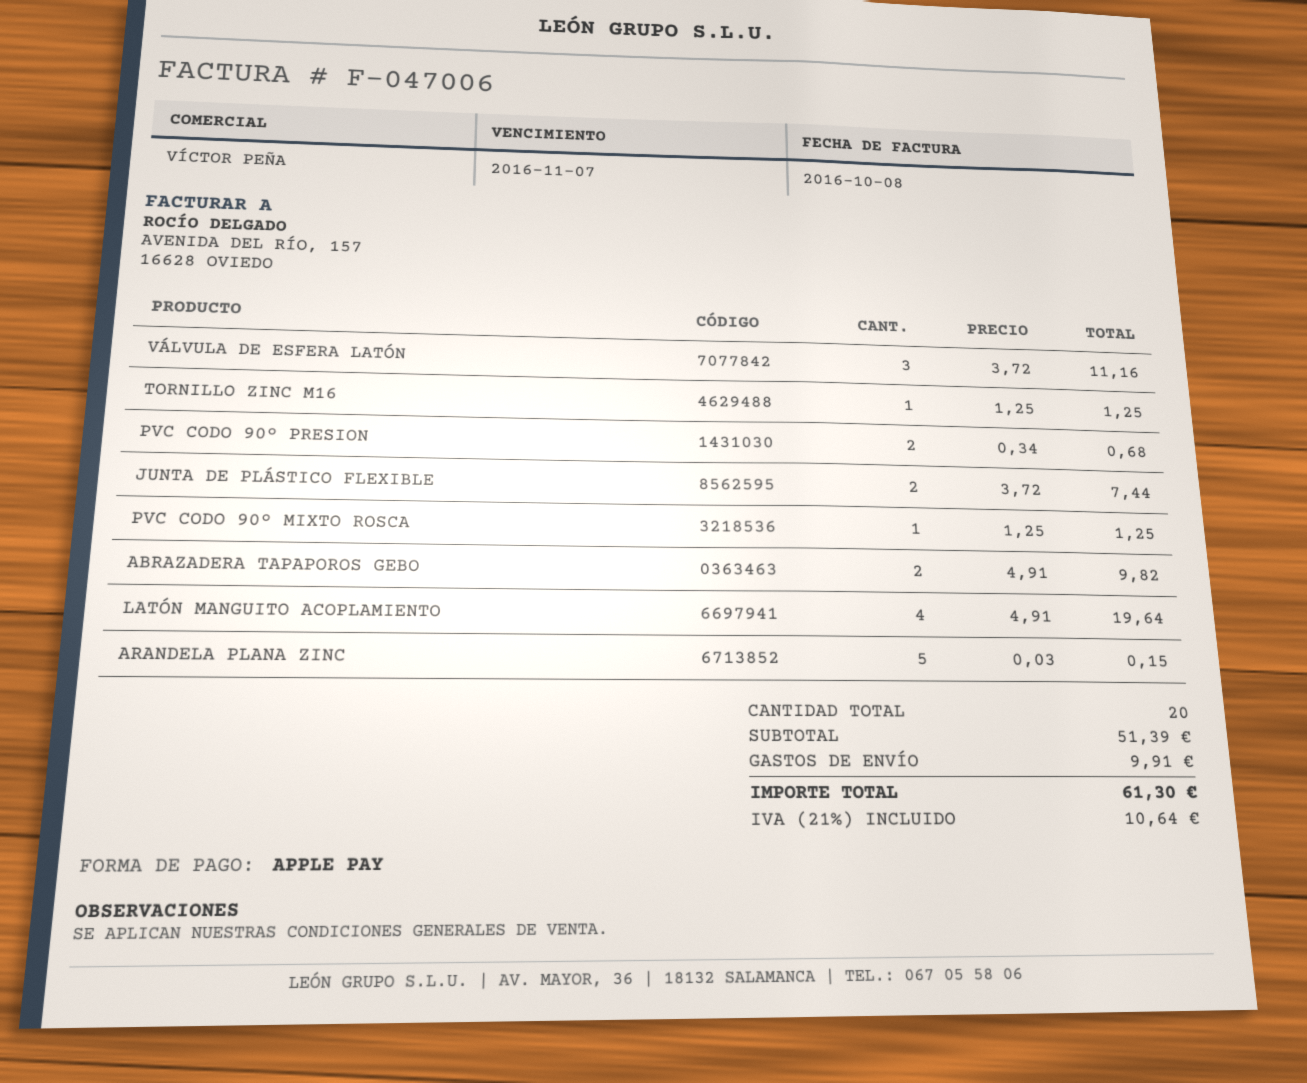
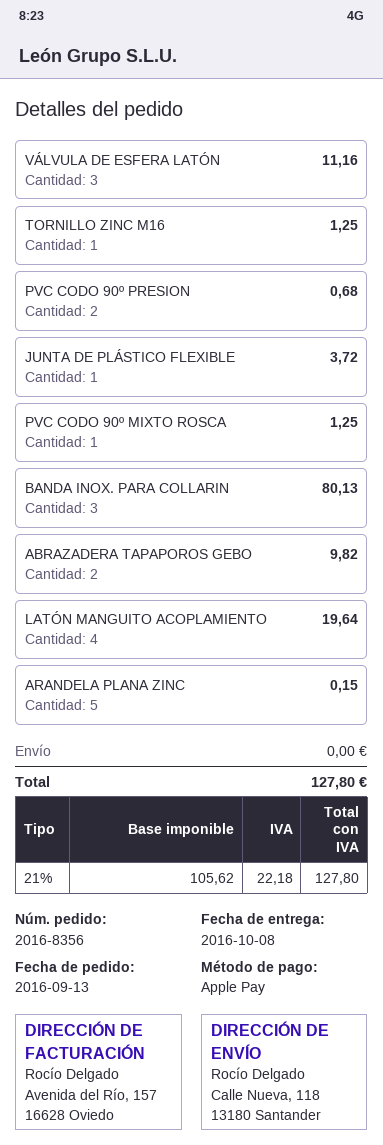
JUNTA DE PLÁSTICO FLEXIBLE: 2 for 7.44 -> 1 for 3.72
BANDA INOX. PARA COLLARIN: none -> 3 for 80.13
shipping: 9.91 -> 0.00
tax: 21% = 10.64 -> 21% = 22.18
total: 61.30 -> 127.80

